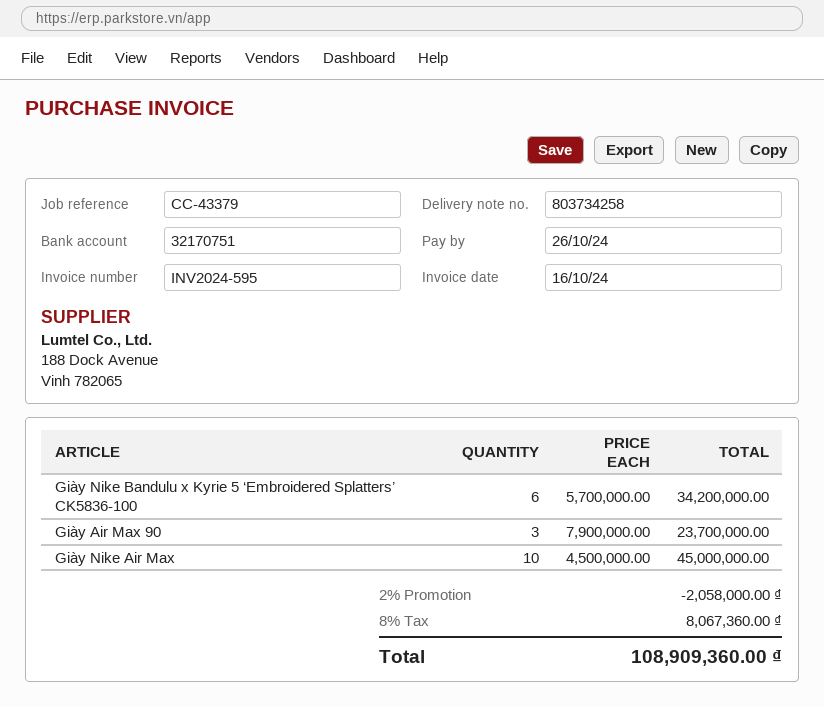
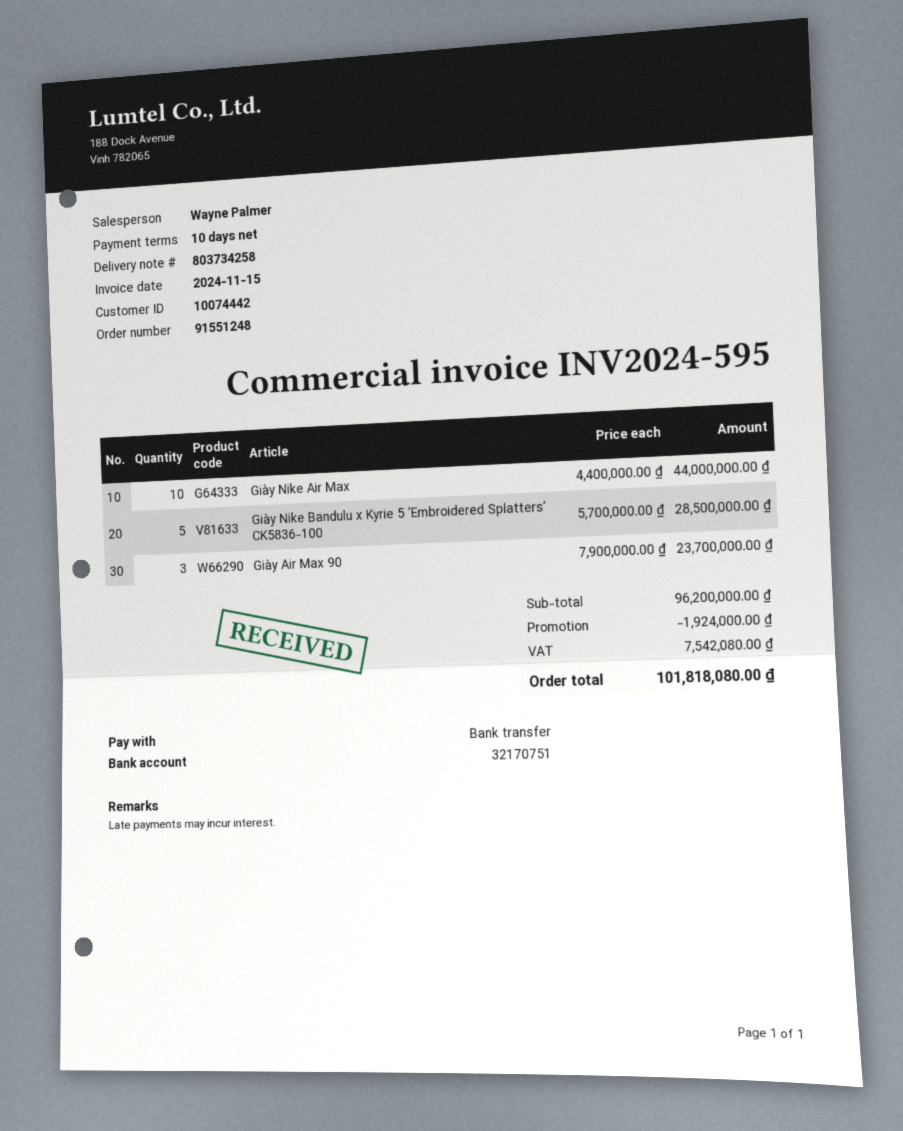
invoice date: 2024-10-16 -> 2024-11-15
Giày Nike Bandulu x Kyrie 5 ‘Embroidered Splatters’ CK5836-100: 6 x 5700000.00 = 34200000.00 -> 5 x 5700000.00 = 28500000.00
Giày Nike Air Max: 10 x 4500000.00 = 45000000.00 -> 10 x 4400000.00 = 44000000.00
discount: 2058000.00 -> 1924000.00
tax: 8067360.00 -> 7542080.00
total: 108909360.00 -> 101818080.00

